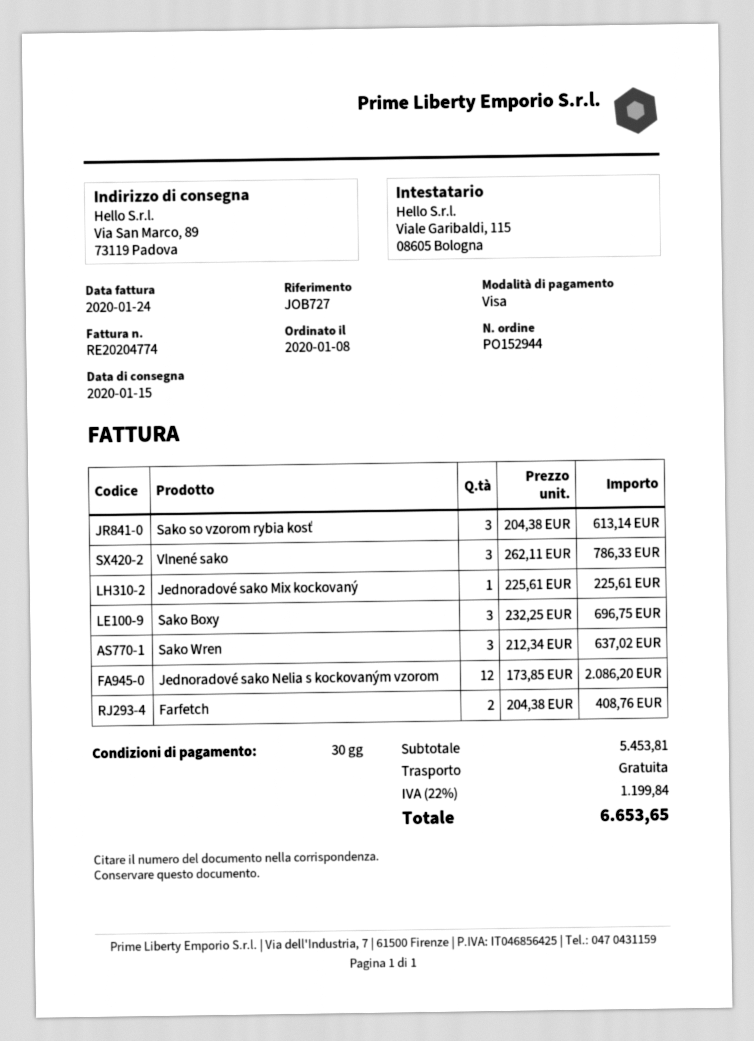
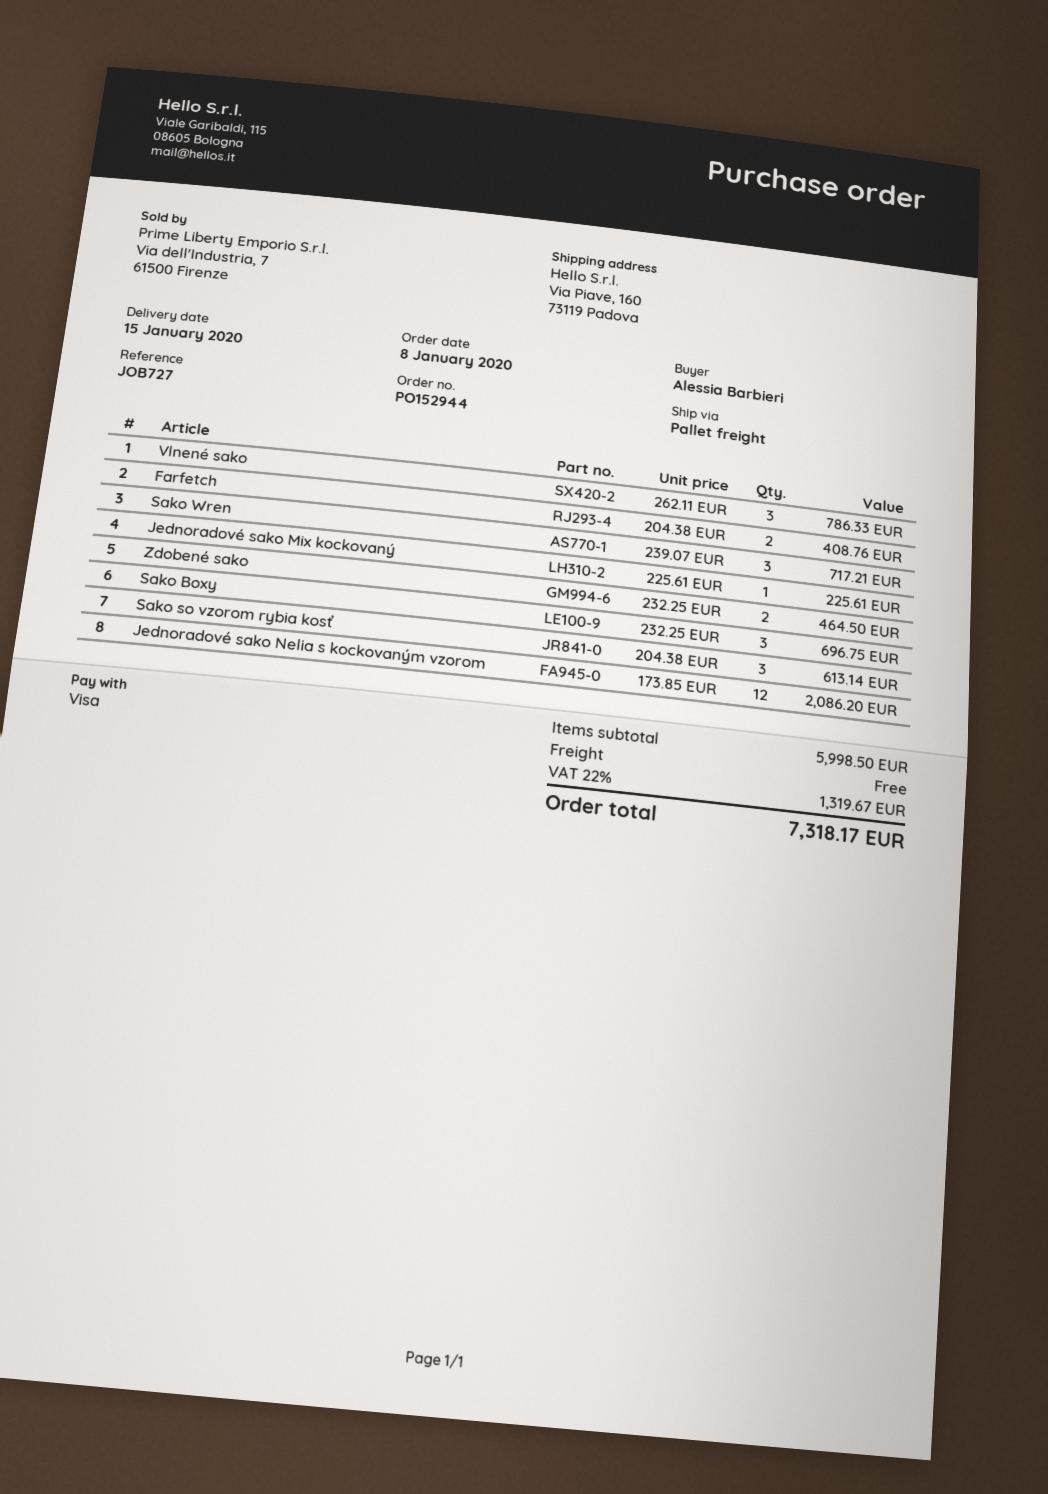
ship to: Via San Marco, 89, 73119 Padova -> Via Piave, 160, 73119 Padova
Sako Wren: 3 x 212.34 = 637.02 -> 3 x 239.07 = 717.21
Zdobené sako: none -> 2 x 232.25 = 464.50
subtotal: 5453.81 -> 5998.50
tax: 22% = 1199.84 -> 22% = 1319.67
total: 6653.65 -> 7318.17

